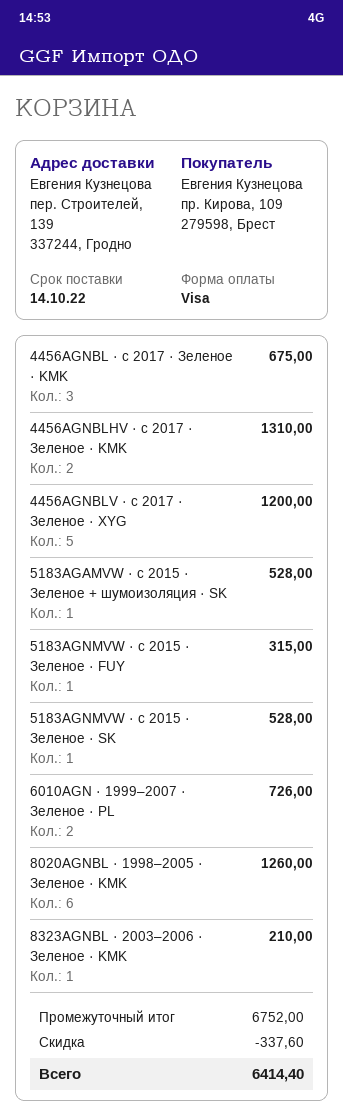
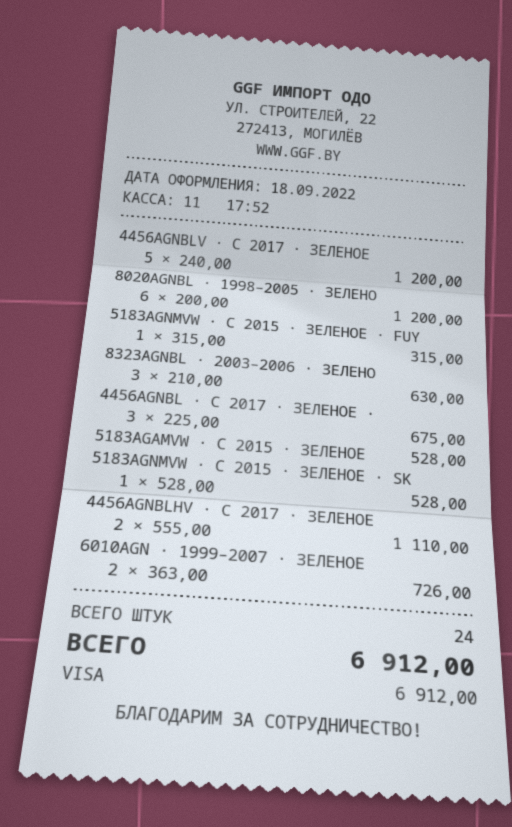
4456AGNBLHV · с 2017 · Зеленое · KMK: 2 for 1310.00 -> 2 for 1110.00
8020AGNBL · 1998–2005 · Зеленое · KMK: 6 for 1260.00 -> 6 for 1200.00
8323AGNBL · 2003–2006 · Зеленое · KMK: 1 for 210.00 -> 3 for 630.00
discount: 337.60 -> none
total: 6414.40 -> 6912.00

